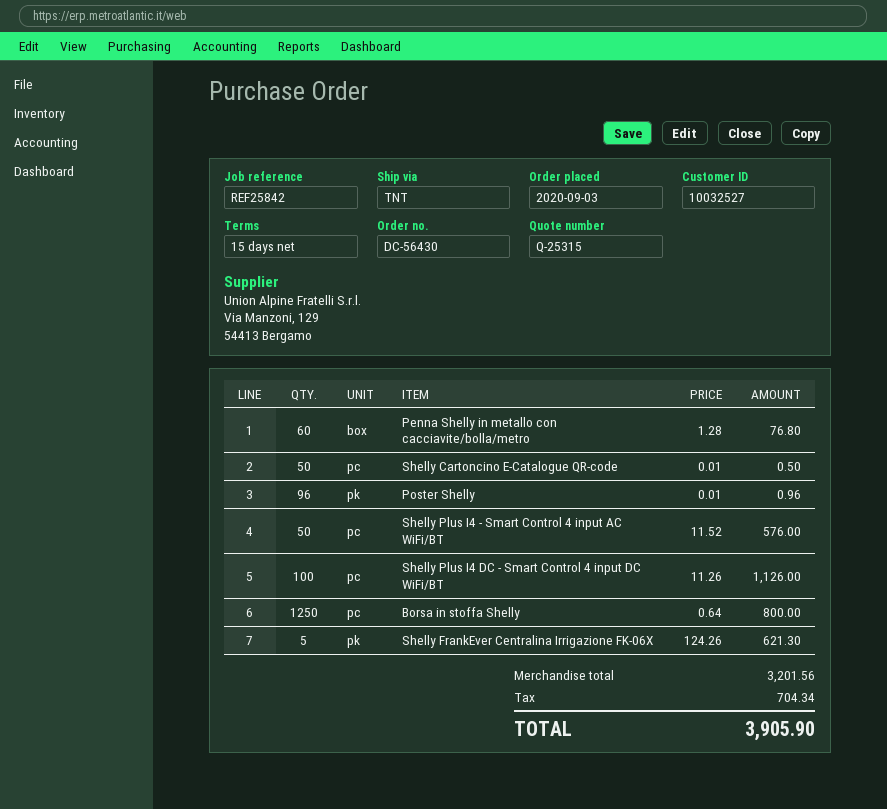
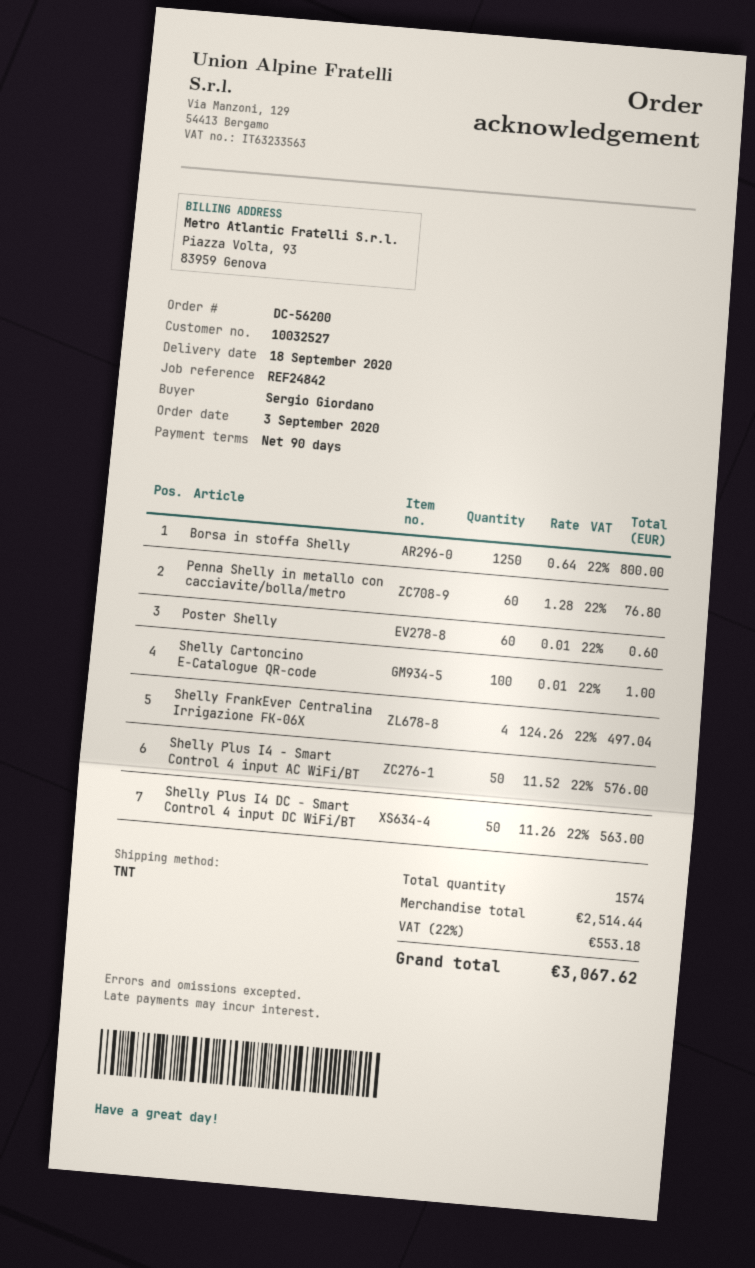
order number: DC-56430 -> DC-56200
payment terms: 15 days -> 90 days
reference: REF25842 -> REF24842
Shelly Cartoncino E-Catalogue QR-code: 50 x 0.01 = 0.50 -> 100 x 0.01 = 1.00
Poster Shelly: 96 x 0.01 = 0.96 -> 60 x 0.01 = 0.60
Shelly Plus I4 DC - Smart Control 4 input DC WiFi/BT: 100 x 11.26 = 1126.00 -> 50 x 11.26 = 563.00
Shelly FrankEver Centralina Irrigazione FK-06X: 5 x 124.26 = 621.30 -> 4 x 124.26 = 497.04
subtotal: 3201.56 -> 2514.44
tax: 704.34 -> 553.18
total: 3905.90 -> 3067.62

